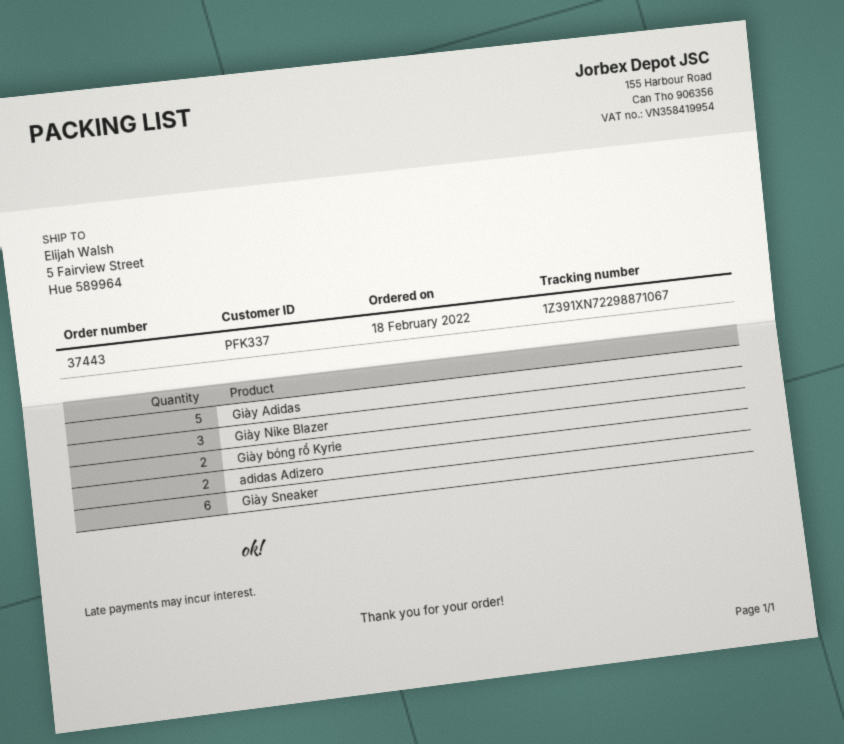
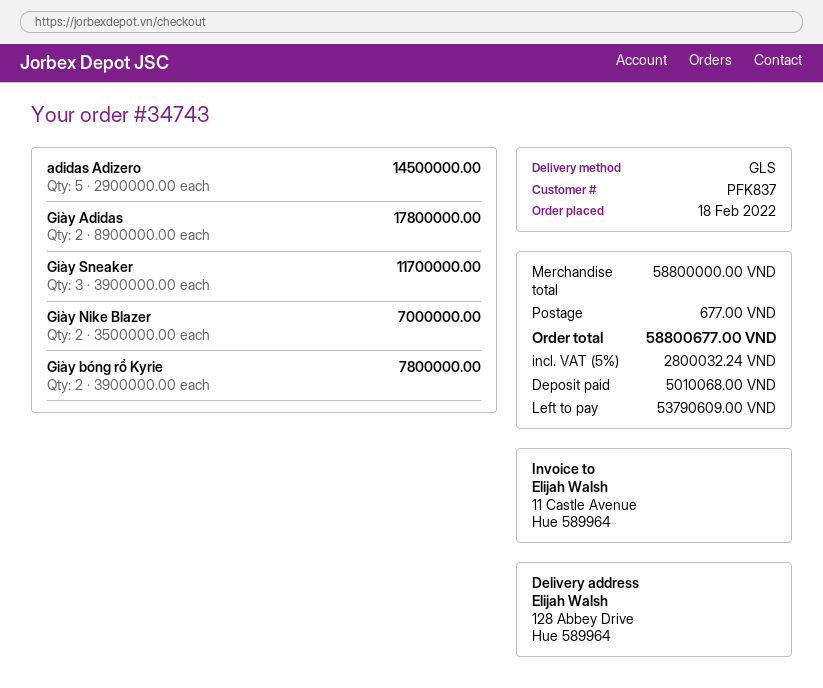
order number: 37443 -> 34743
customer number: PFK337 -> PFK837
ship to: 5 Fairview Street, Hue 589964 -> 128 Abbey Drive, Hue 589964
Giày Adidas: 5 -> 2
Giày Nike Blazer: 3 -> 2
adidas Adizero: 2 -> 5
Giày Sneaker: 6 -> 3

